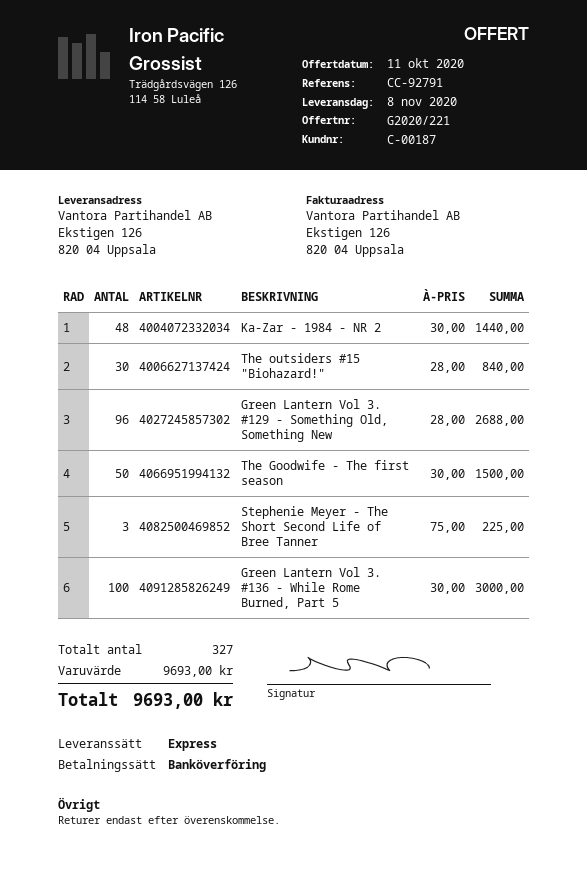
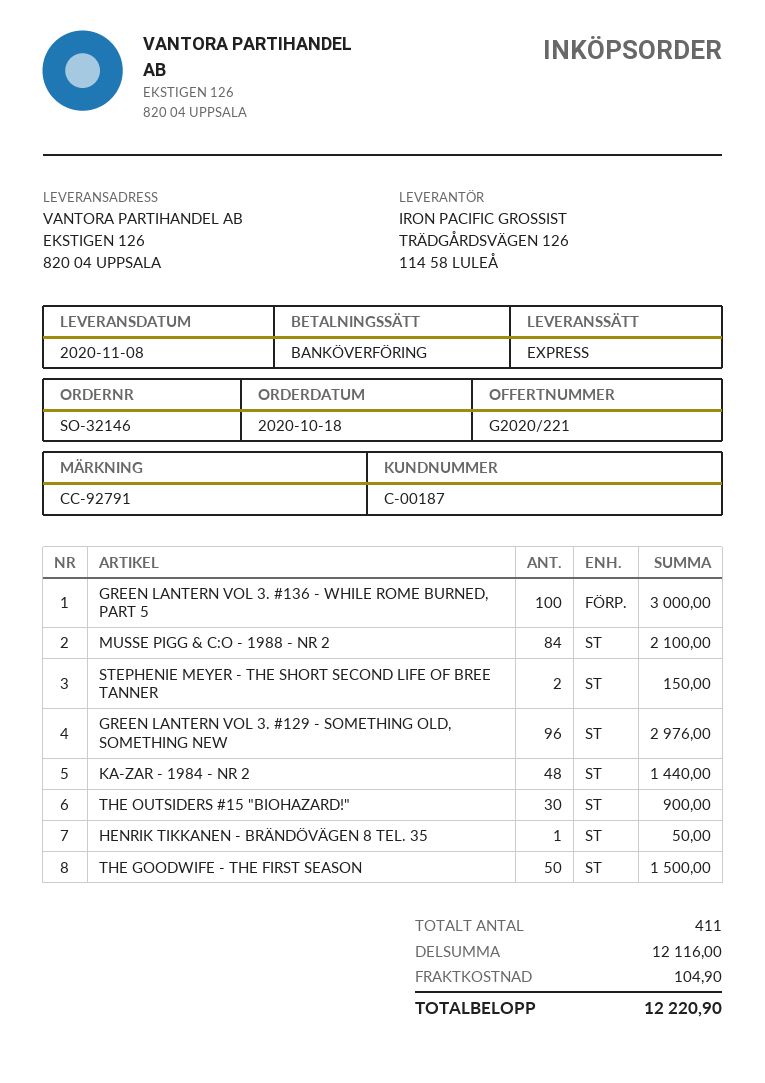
The outsiders #15 "Biohazard!": 30 for 840.00 -> 30 for 900.00
Green Lantern Vol 3. #129 - Something Old, Something New: 96 for 2688.00 -> 96 for 2976.00
Stephenie Meyer - The Short Second Life of Bree Tanner: 3 for 225.00 -> 2 for 150.00
MUSSE PIGG & C:O - 1988 - NR 2: none -> 84 for 2100.00
HENRIK TIKKANEN - BRÄNDÖVÄGEN 8 TEL. 35: none -> 1 for 50.00
total quantity: 327 -> 411
subtotal: 9693.00 -> 12116.00
shipping: none -> 104.90
total: 9693.00 -> 12220.90

